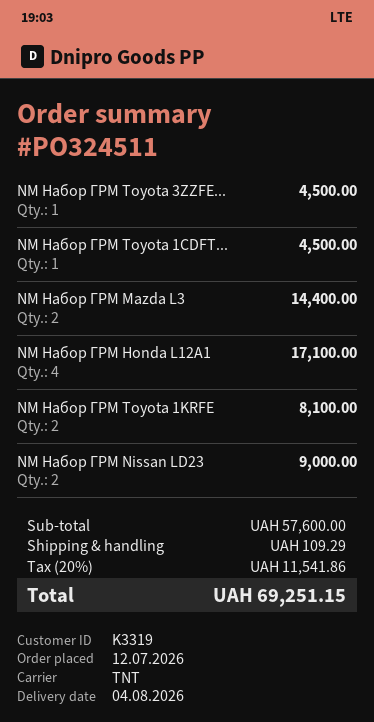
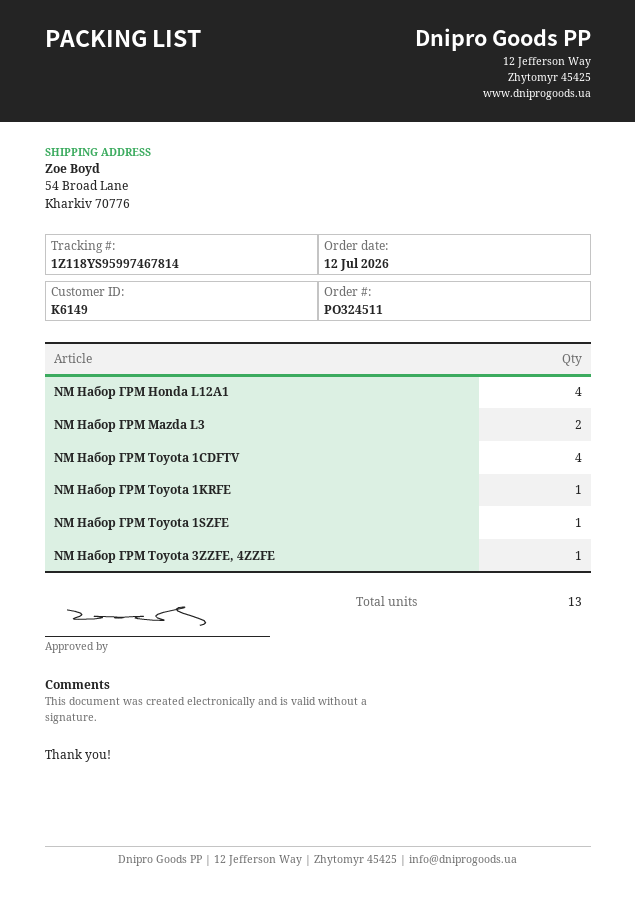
customer number: K3319 -> K6149
NM Набор ГРМ Toyota 1CDFT...: 1 -> 4
NM Набор ГРМ Toyota 1KRFE: 2 -> 1
NM Набор ГРМ Nissan LD23: 2 -> none
NM Набор ГРМ Toyota 1SZFE: none -> 1

